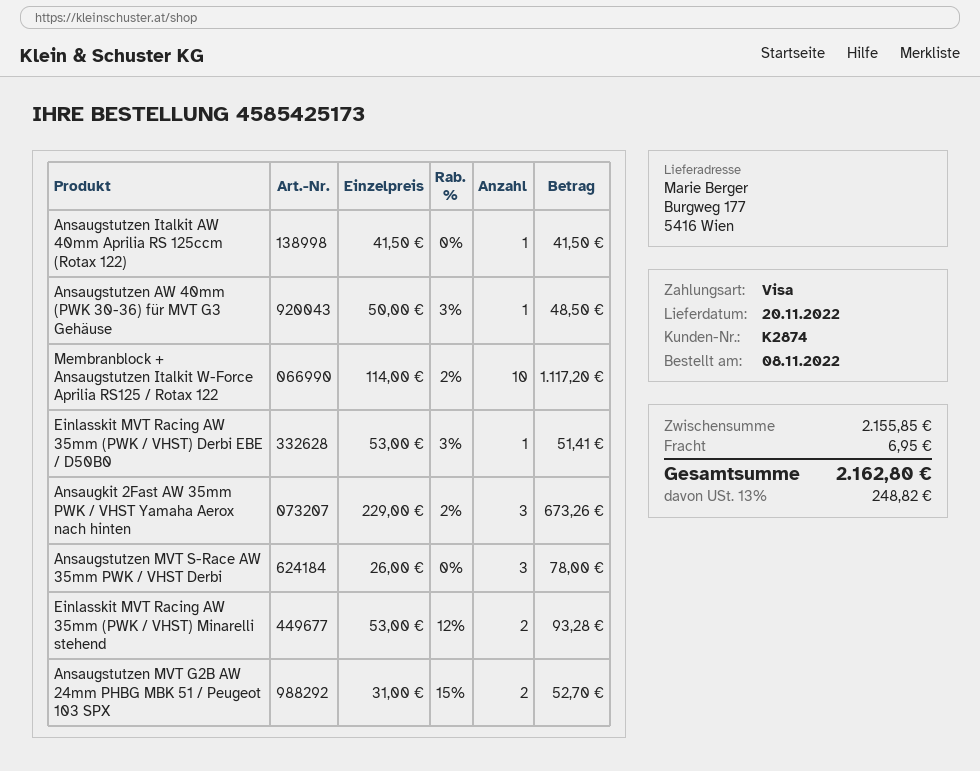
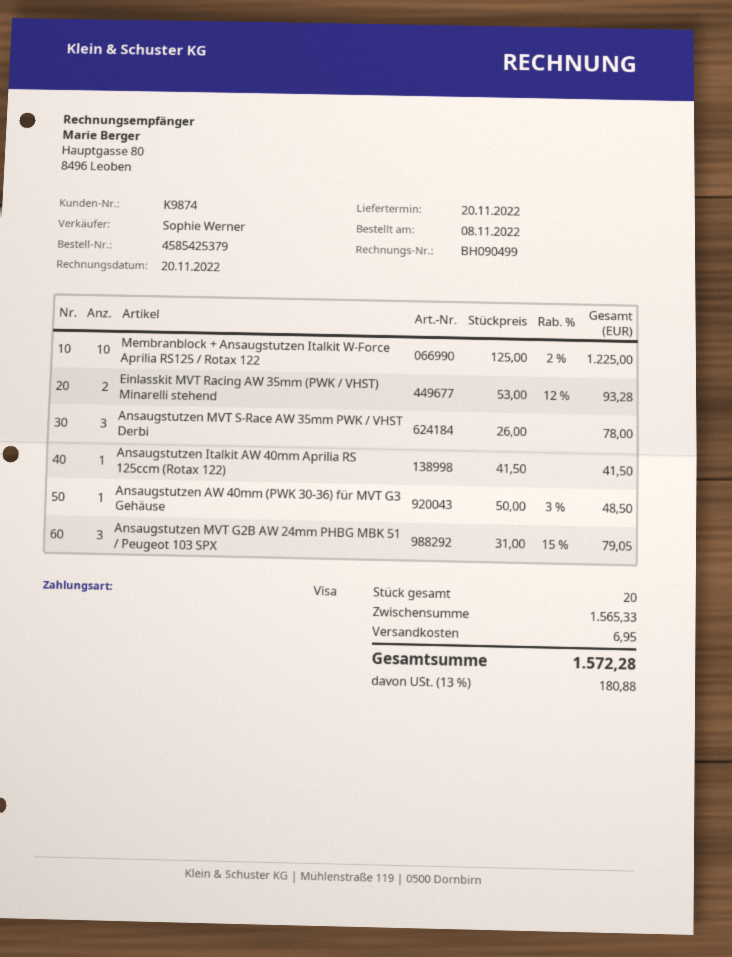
order number: 4585425173 -> 4585425379
customer number: K2874 -> K9874
Membranblock + Ansaugstutzen Italkit W-Force Aprilia RS125 / Rotax 122: 10 x 114.00 - 2% = 1117.20 -> 10 x 125.00 - 2% = 1225.00
Einlasskit MVT Racing AW 35mm (PWK / VHST) Derbi EBE / D50B0: 1 x 53.00 - 3% = 51.41 -> none
Ansaugkit 2Fast AW 35mm PWK / VHST Yamaha Aerox nach hinten: 3 x 229.00 - 2% = 673.26 -> none
Ansaugstutzen MVT G2B AW 24mm PHBG MBK 51 / Peugeot 103 SPX: 2 x 31.00 - 15% = 52.70 -> 3 x 31.00 - 15% = 79.05
subtotal: 2155.85 -> 1565.33
tax: 13% = 248.82 -> 13% = 180.88
total: 2162.80 -> 1572.28

